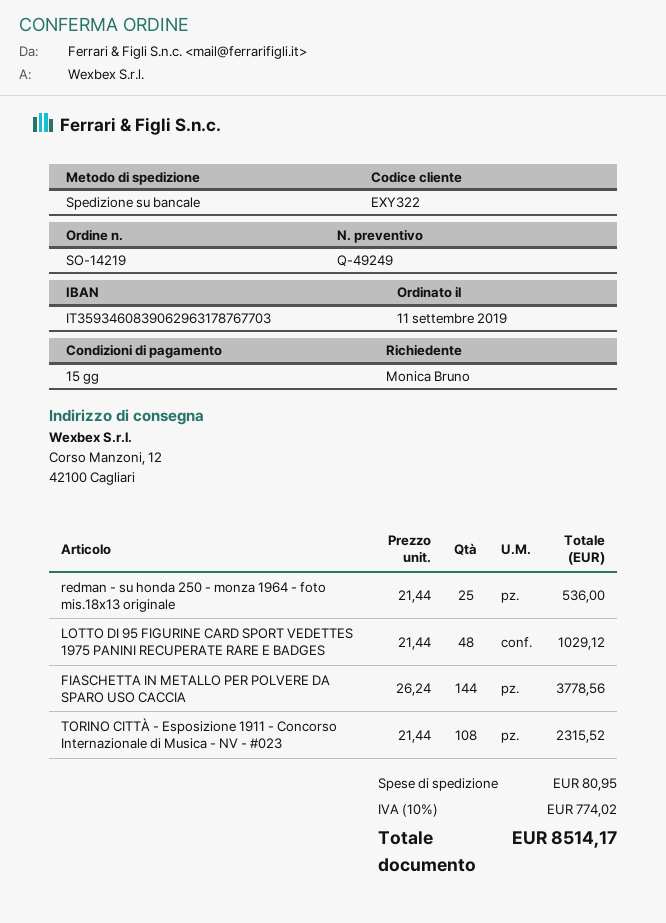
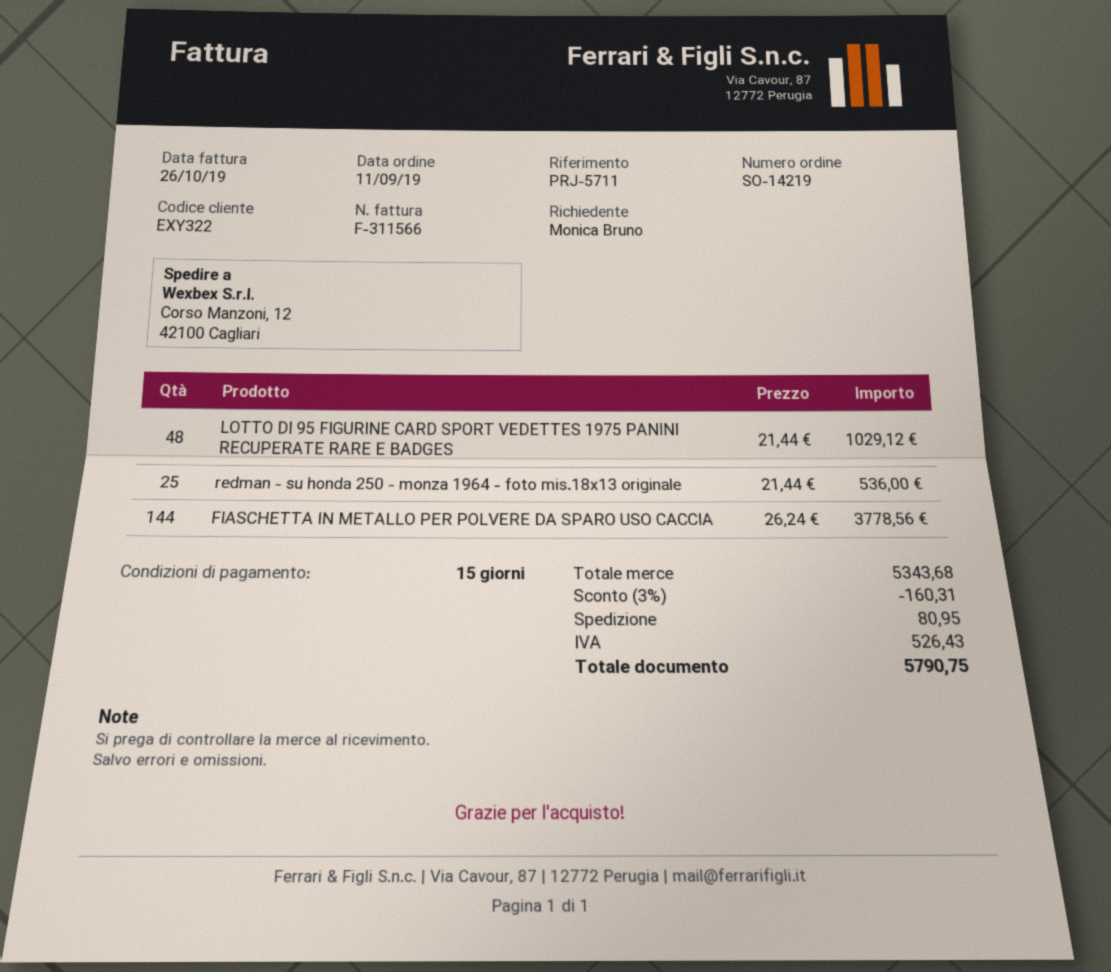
TORINO CITTÀ - Esposizione 1911 - Concorso Internazionale di Musica - NV - #023: 108 x 21.44 = 2315.52 -> none
discount: none -> 3% = 160.31
tax: 774.02 -> 526.43
total: 8514.17 -> 5790.75

